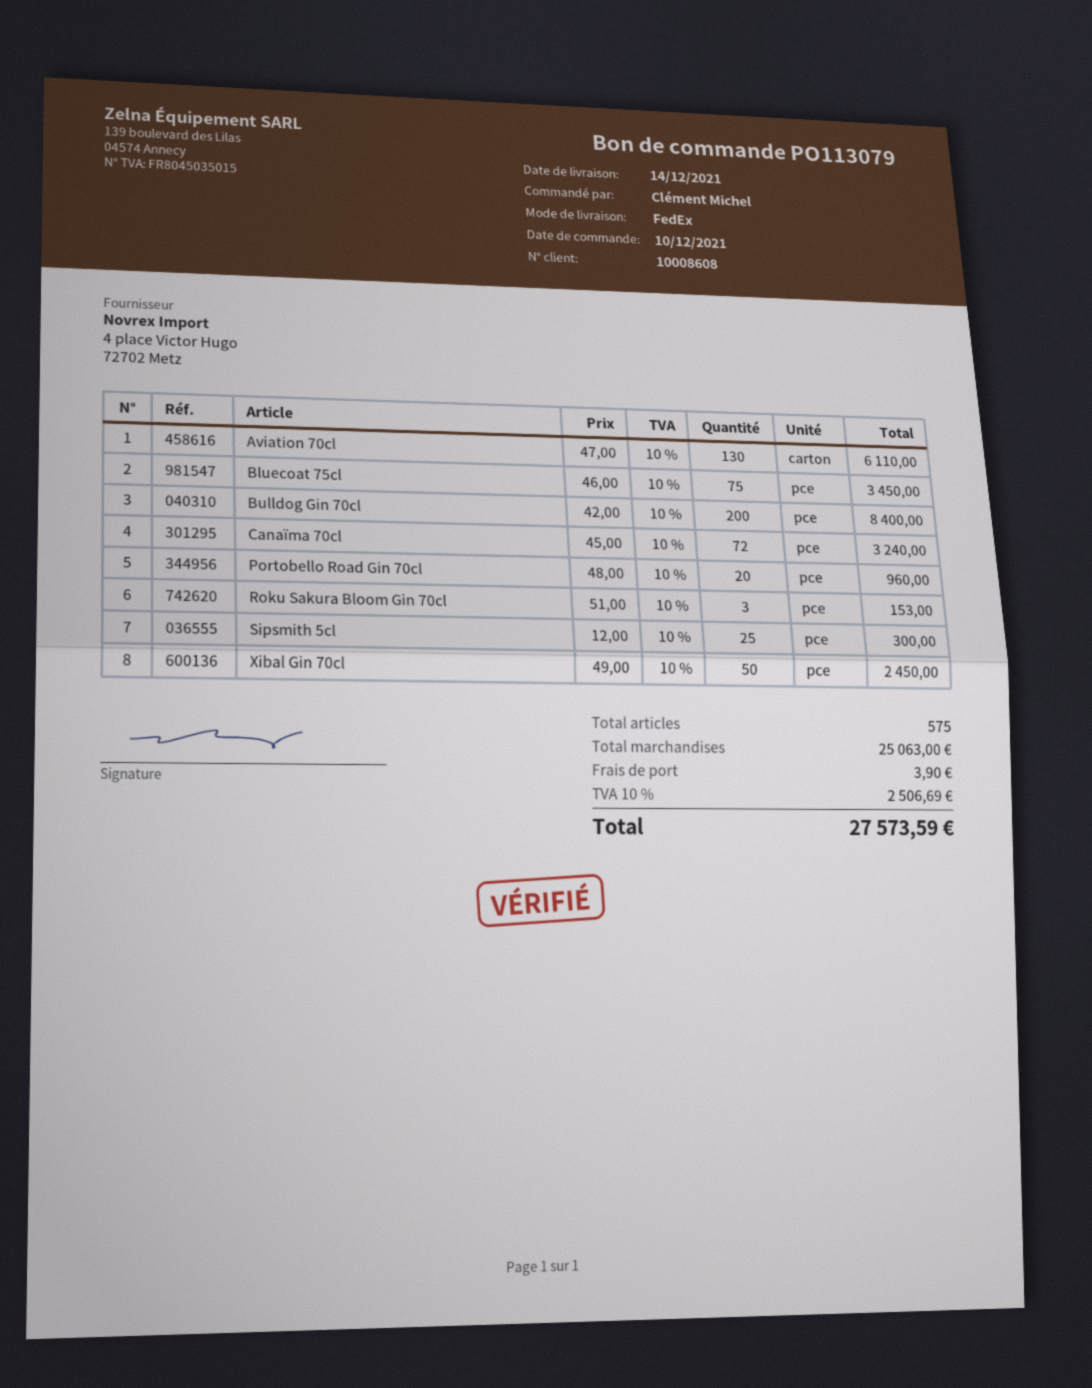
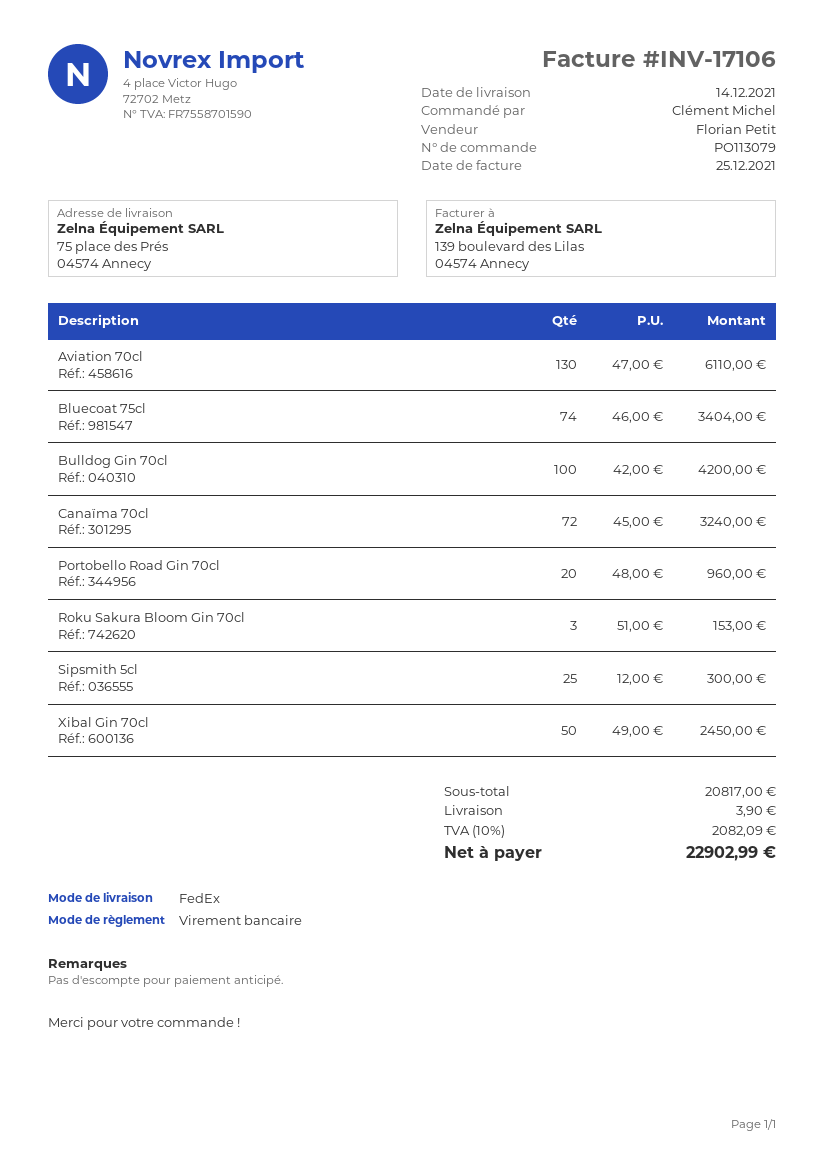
Bluecoat 75cl: 75 x 46.00 = 3450.00 -> 74 x 46.00 = 3404.00
Bulldog Gin 70cl: 200 x 42.00 = 8400.00 -> 100 x 42.00 = 4200.00
subtotal: 25063.00 -> 20817.00
tax: 10% = 2506.69 -> 10% = 2082.09
total: 27573.59 -> 22902.99

